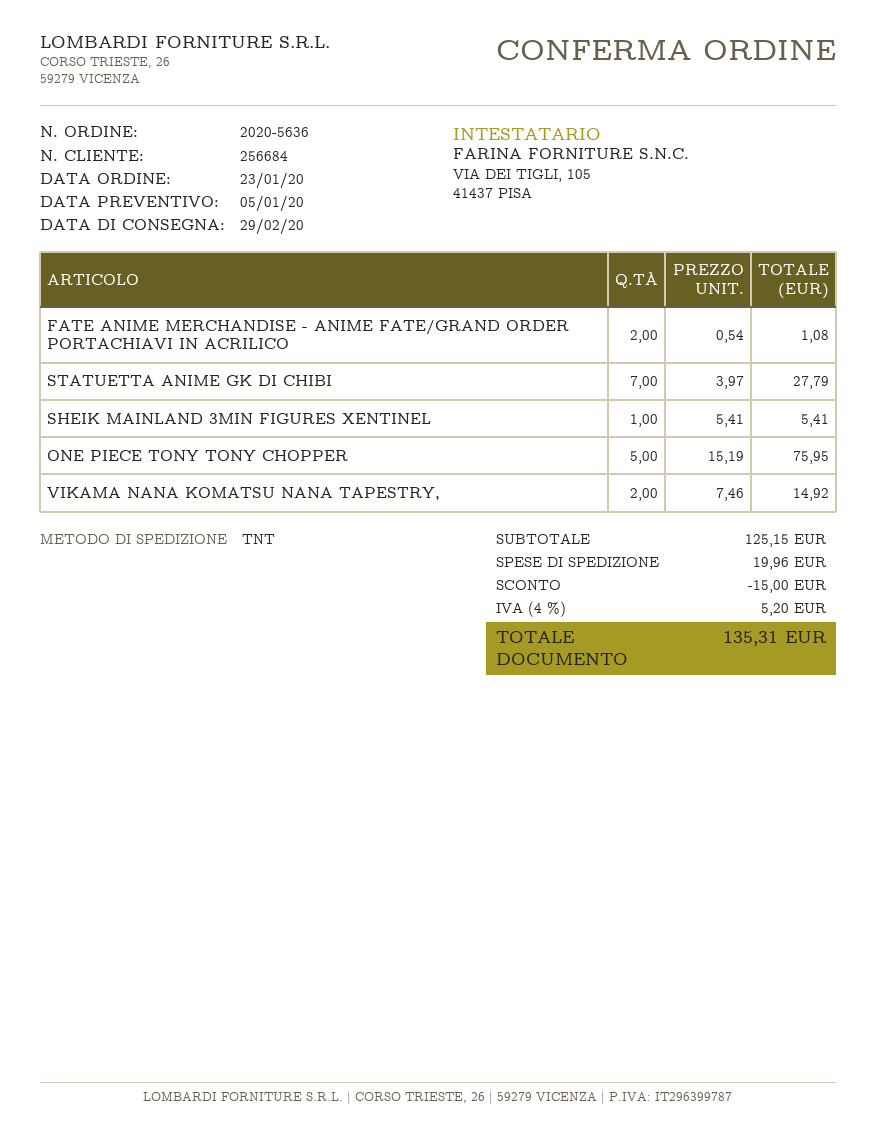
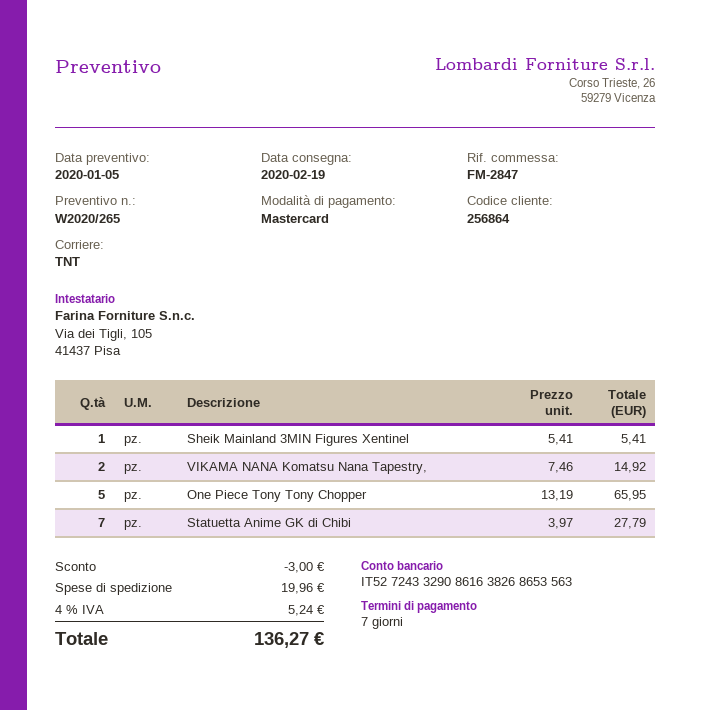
delivery date: 2020-02-29 -> 2020-02-19
customer number: 256684 -> 256864
FATE ANIME MERCHANDISE - ANIME FATE/GRAND ORDER PORTACHIAVI IN ACRILICO: 2 x 0.54 = 1.08 -> none
ONE PIECE TONY TONY CHOPPER: 5 x 15.19 = 75.95 -> 5 x 13.19 = 65.95
discount: 15.00 -> 3.00
tax: 4% = 5.20 -> 4% = 5.24
total: 135.31 -> 136.27

